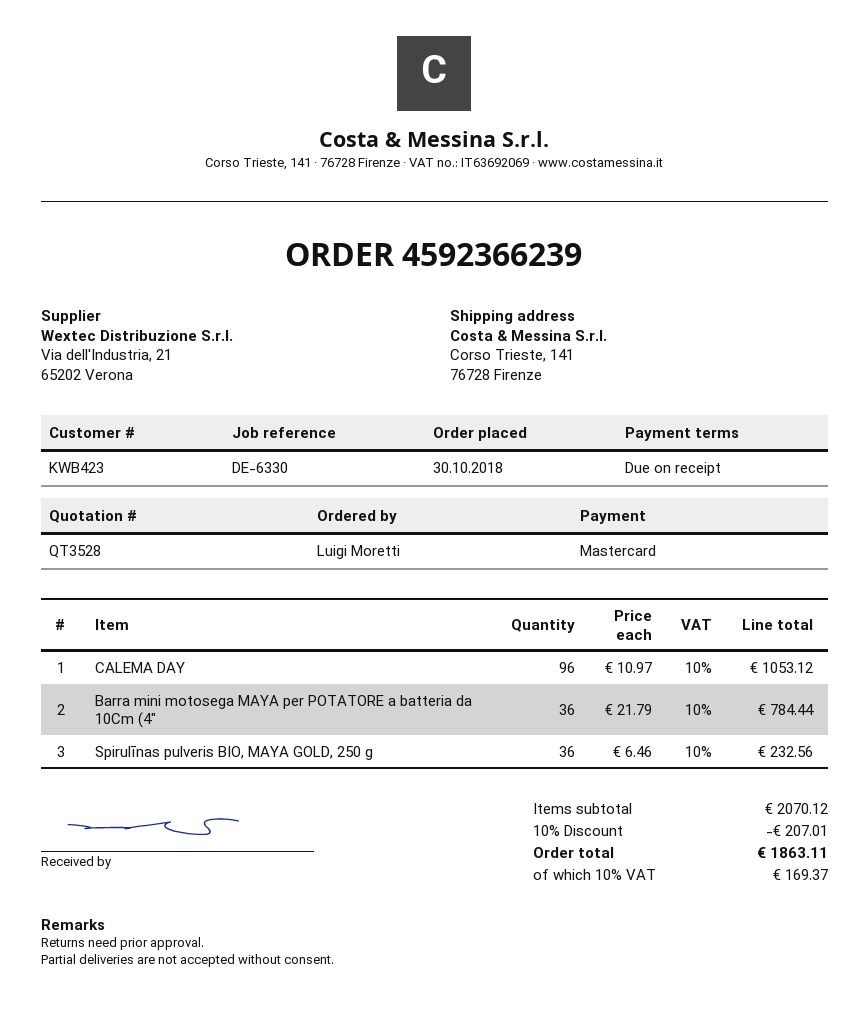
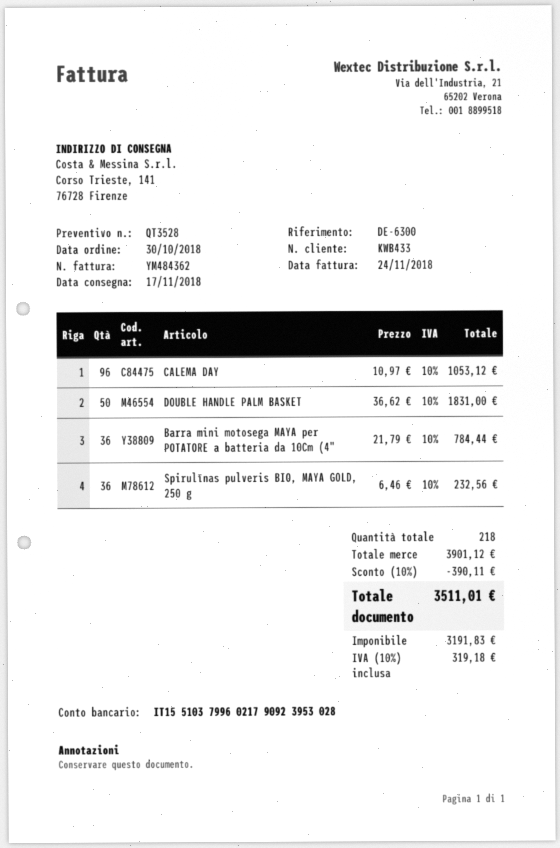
customer number: KWB423 -> KWB433
reference: DE-6330 -> DE-6300
DOUBLE HANDLE PALM BASKET: none -> 50 x 36.62 = 1831.00
subtotal: 2070.12 -> 3901.12
discount: 10% = 207.01 -> 10% = 390.11
tax: 10% = 169.37 -> 10% = 319.18
total: 1863.11 -> 3511.01

